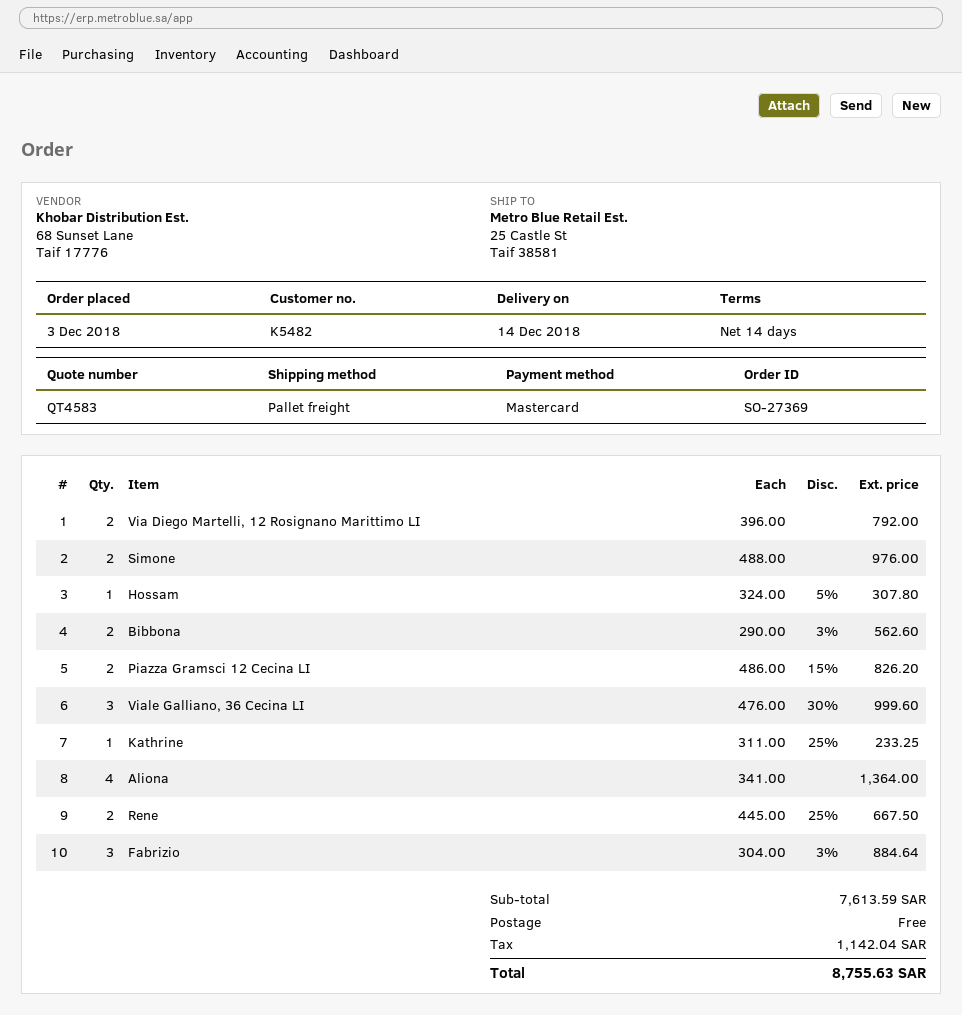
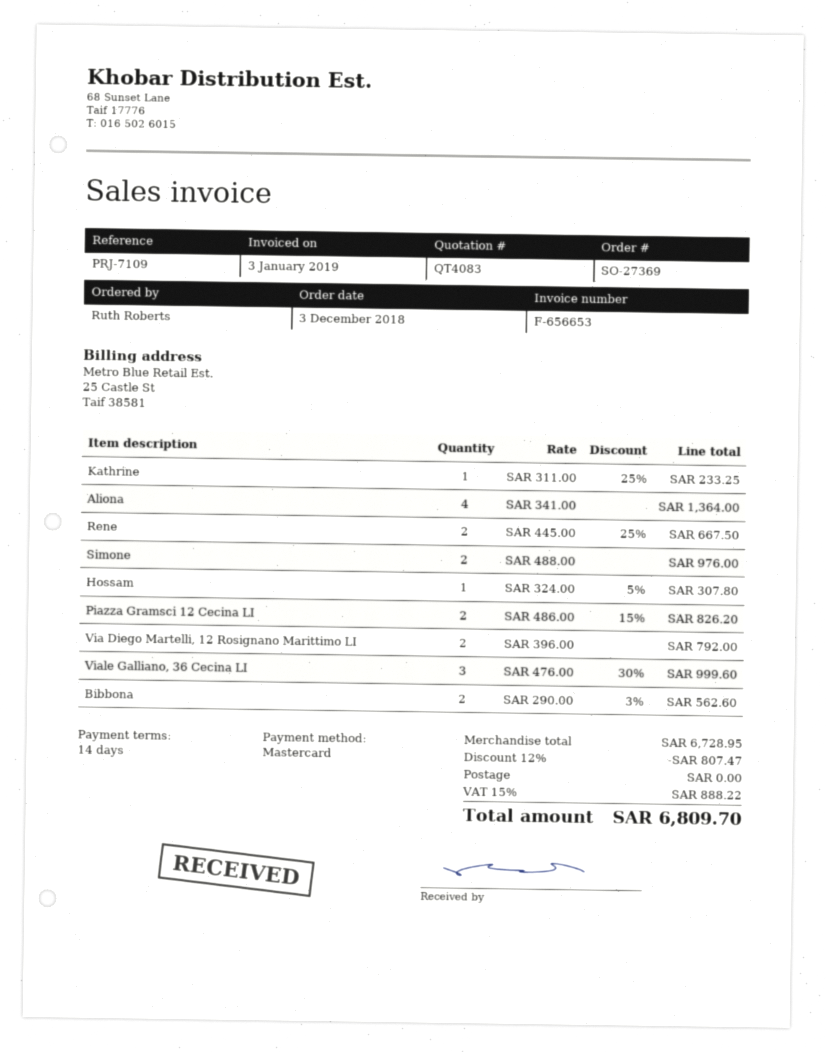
quote number: QT4583 -> QT4083
Fabrizio: 3 x 304.00 - 3% = 884.64 -> none
subtotal: 7613.59 -> 6728.95
discount: none -> 12% = 807.47
tax: 1142.04 -> 888.22
total: 8755.63 -> 6809.70

